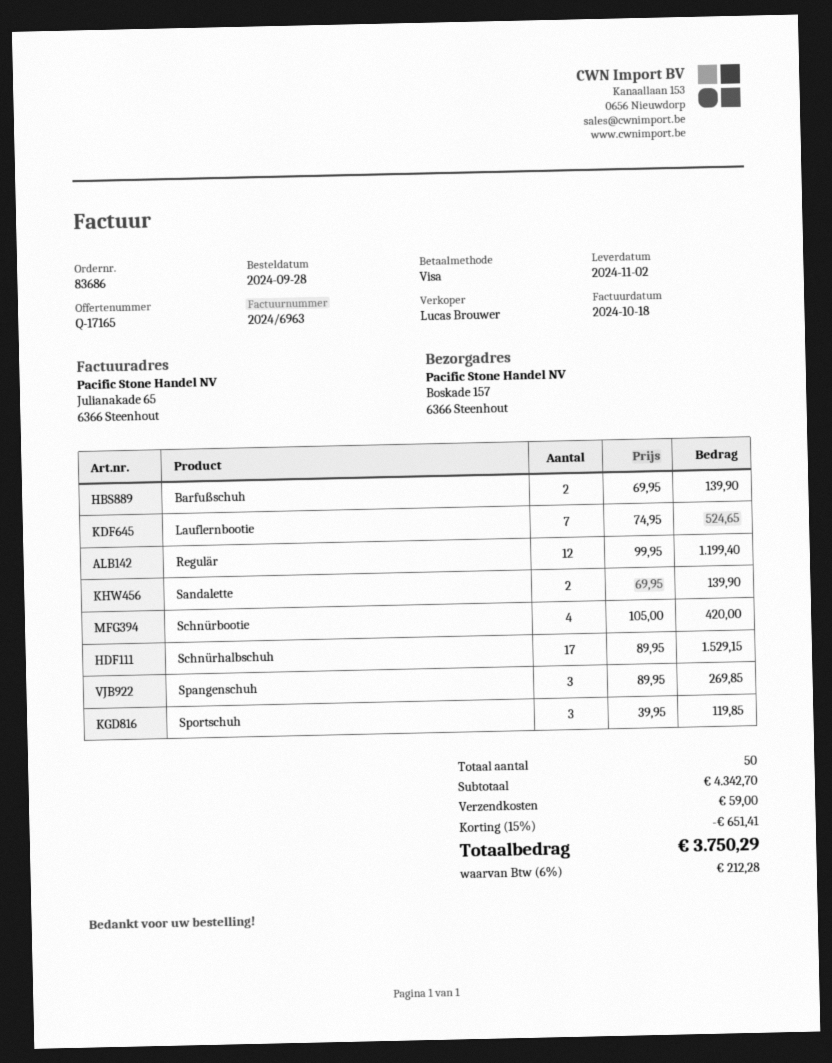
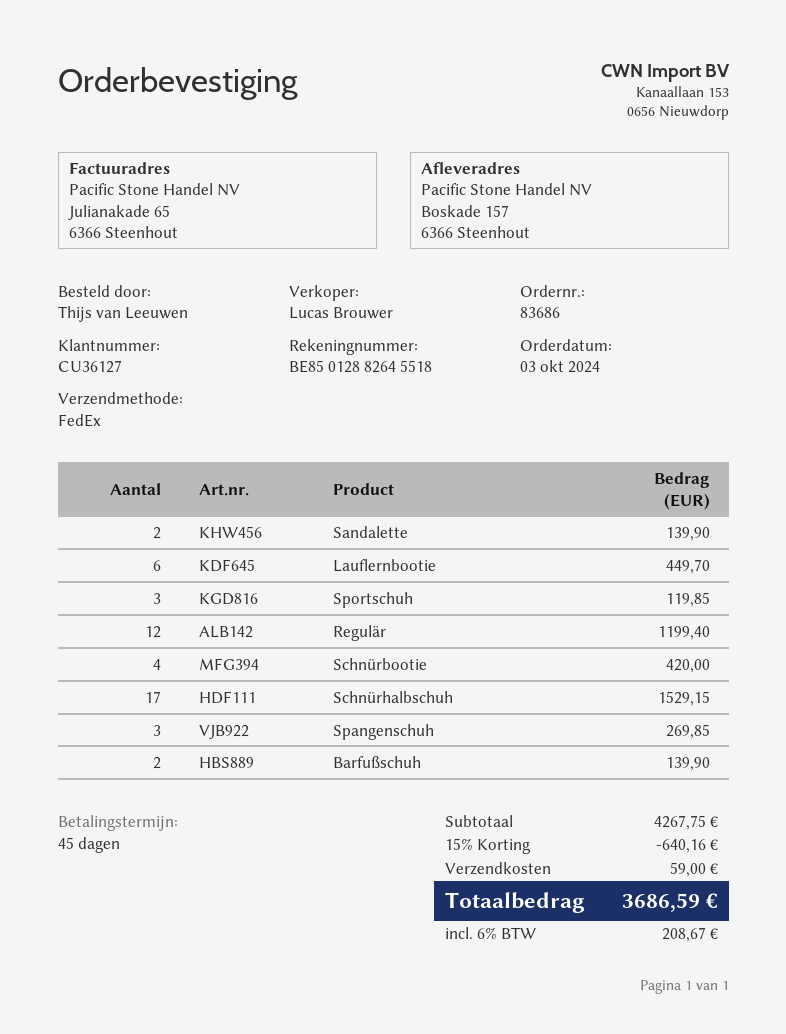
order date: 2024-09-28 -> 2024-10-03
Lauflernbootie: 7 for 524.65 -> 6 for 449.70
subtotal: 4342.70 -> 4267.75
discount: 15% = 651.41 -> 15% = 640.16
tax: 6% = 212.28 -> 6% = 208.67
total: 3750.29 -> 3686.59

